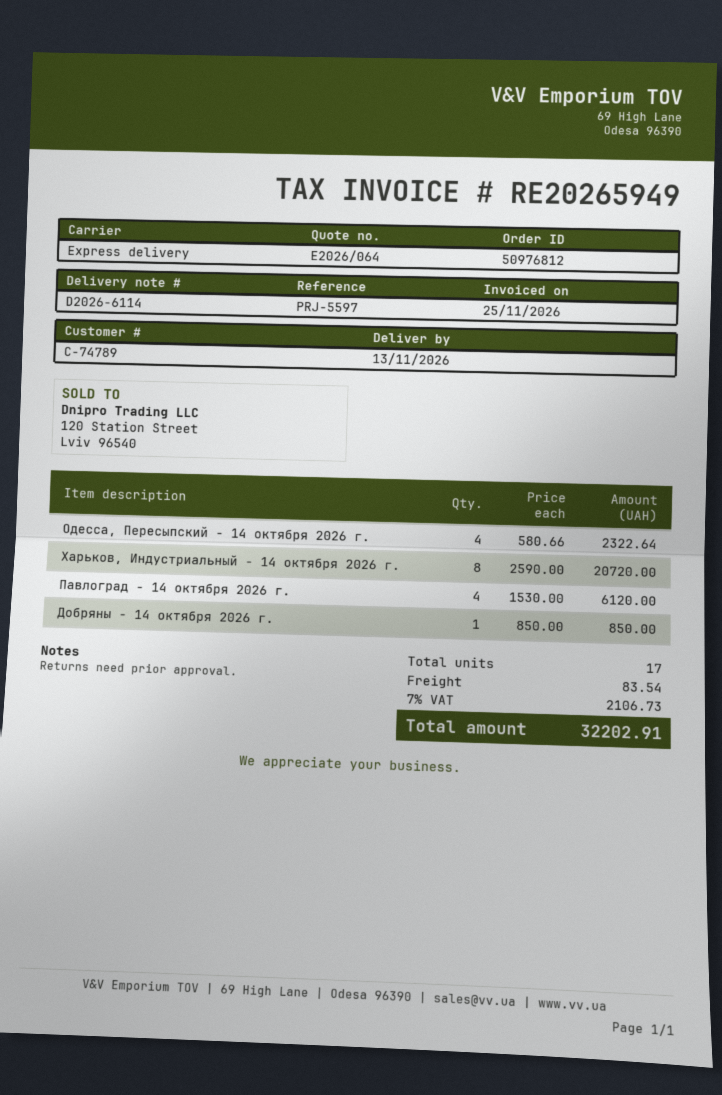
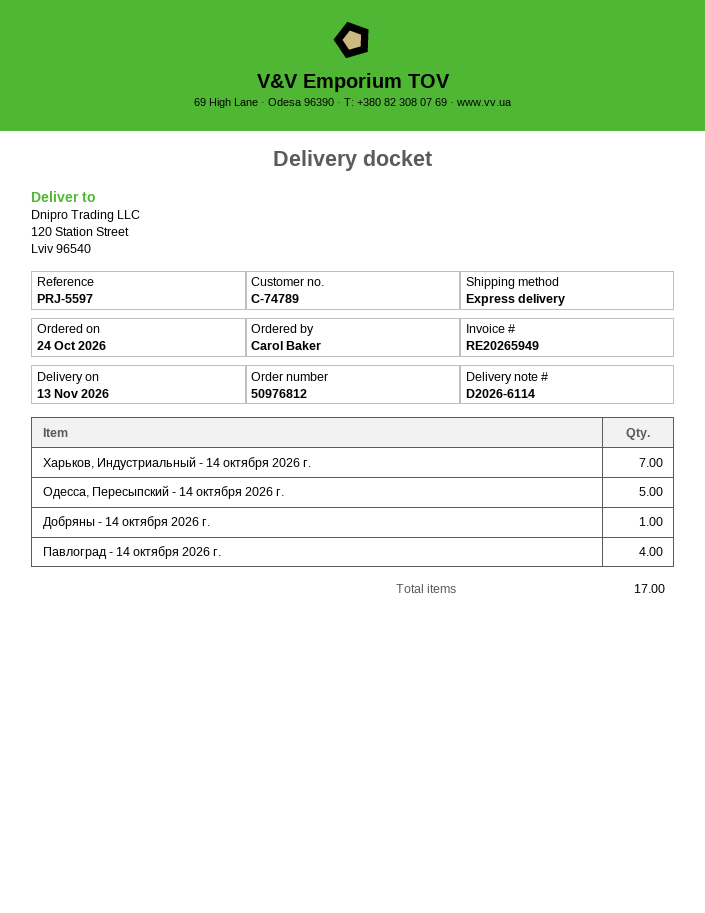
Одесса, Пересыпский - 14 октября 2026 г.: 4 -> 5
Харьков, Индустриальный - 14 октября 2026 г.: 8 -> 7

